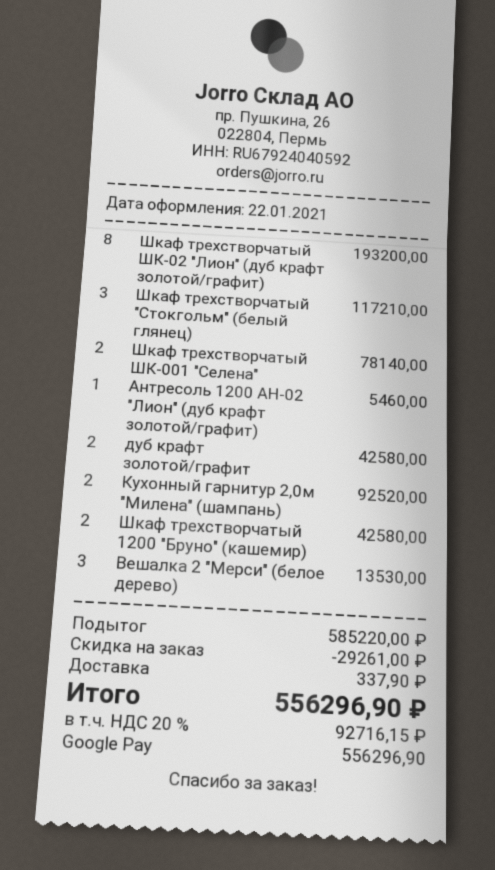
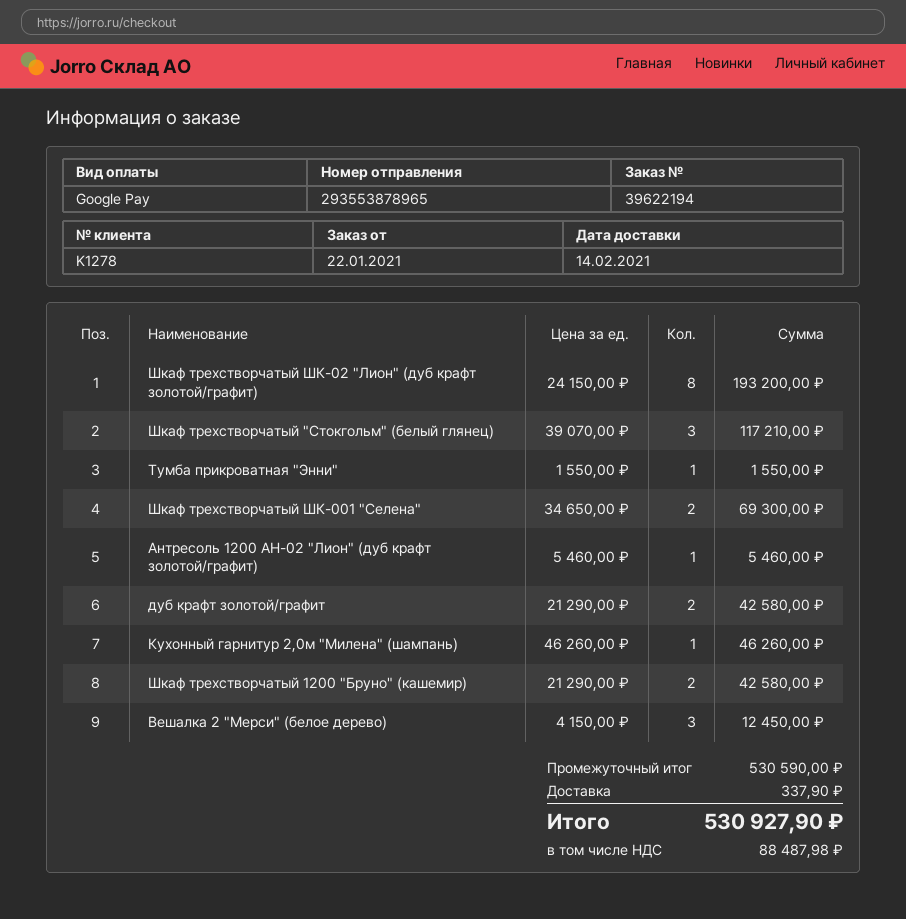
Шкаф трехстворчатый ШК-001 "Селена": 2 for 78140.00 -> 2 for 69300.00
Кухонный гарнитур 2,0м "Милена" (шампань): 2 for 92520.00 -> 1 for 46260.00
Вешалка 2 "Мерси" (белое дерево): 3 for 13530.00 -> 3 for 12450.00
Тумба прикроватная "Энни": none -> 1 for 1550.00
subtotal: 585220.00 -> 530590.00
discount: 29261.00 -> none
tax: 92716.15 -> 88487.98
total: 556296.90 -> 530927.90

